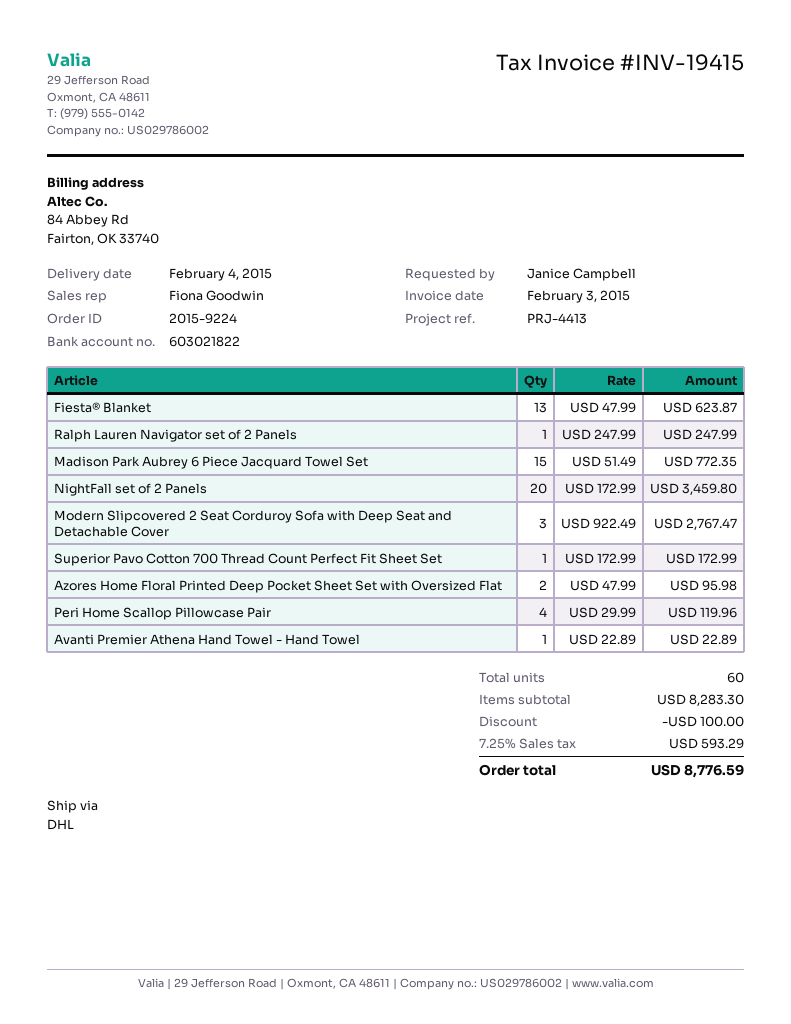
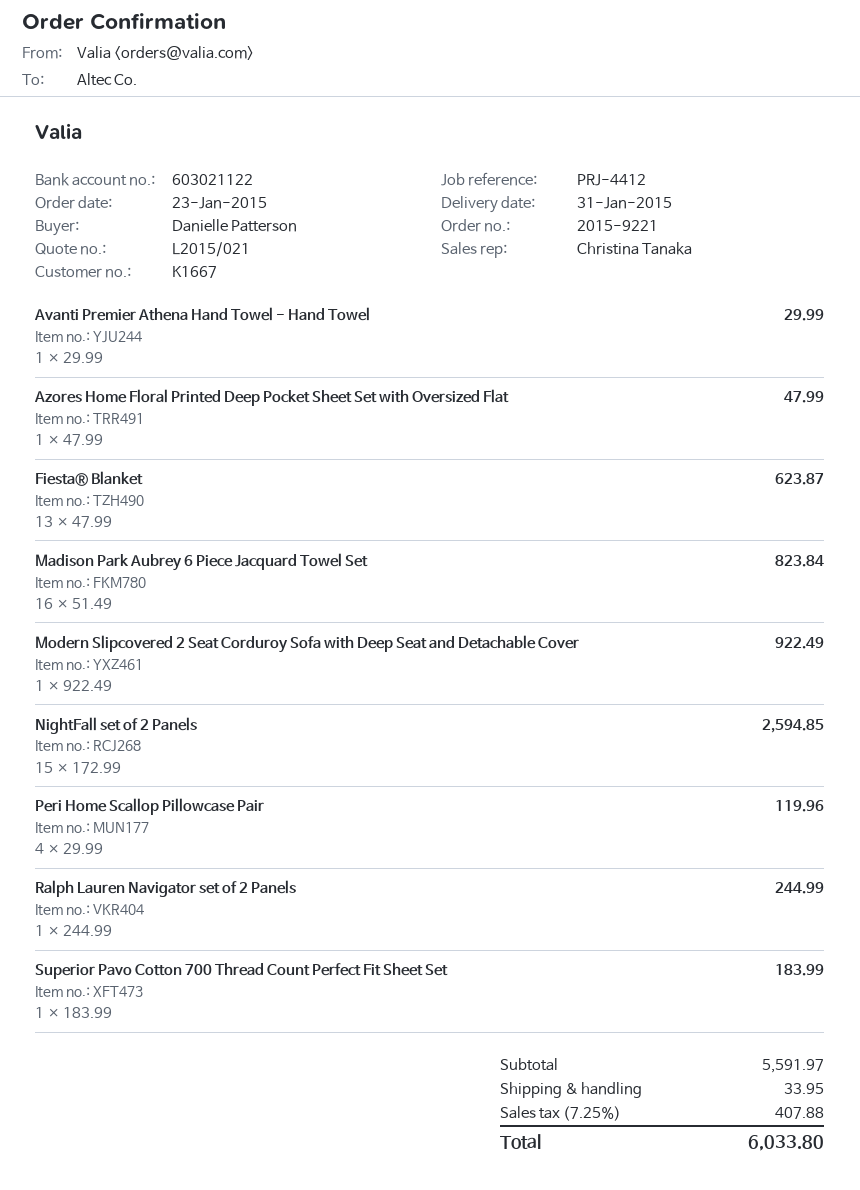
order number: 2015-9224 -> 2015-9221
delivery date: 2015-02-04 -> 2015-01-31
reference: PRJ-4413 -> PRJ-4412
ordered by: Janice Campbell -> Danielle Patterson
sales rep: Fiona Goodwin -> Christina Tanaka
bank account: 603021822 -> 603021122
Ralph Lauren Navigator set of 2 Panels: 1 x 247.99 = 247.99 -> 1 x 244.99 = 244.99
Madison Park Aubrey 6 Piece Jacquard Towel Set: 15 x 51.49 = 772.35 -> 16 x 51.49 = 823.84
NightFall set of 2 Panels: 20 x 172.99 = 3459.80 -> 15 x 172.99 = 2594.85
Modern Slipcovered 2 Seat Corduroy Sofa with Deep Seat and Detachable Cover: 3 x 922.49 = 2767.47 -> 1 x 922.49 = 922.49
Superior Pavo Cotton 700 Thread Count Perfect Fit Sheet Set: 1 x 172.99 = 172.99 -> 1 x 183.99 = 183.99
Azores Home Floral Printed Deep Pocket Sheet Set with Oversized Flat: 2 x 47.99 = 95.98 -> 1 x 47.99 = 47.99
Avanti Premier Athena Hand Towel - Hand Towel: 1 x 22.89 = 22.89 -> 1 x 29.99 = 29.99
subtotal: 8283.30 -> 5591.97
discount: 100.00 -> none
shipping: none -> 33.95
tax: 7.25% = 593.29 -> 7.25% = 407.88
total: 8776.59 -> 6033.80

